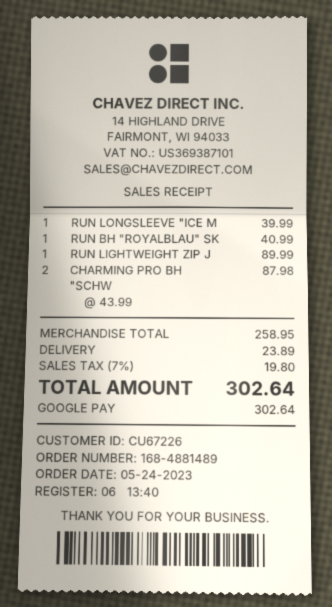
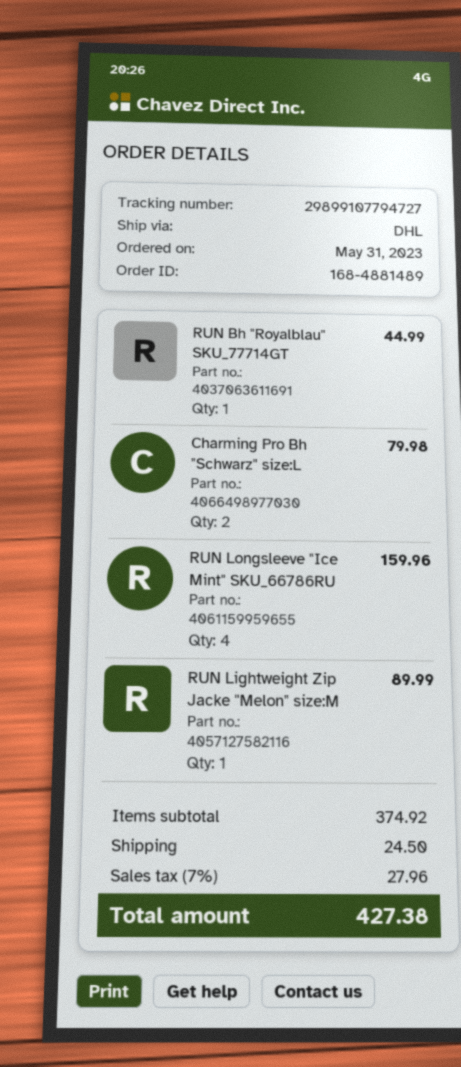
order date: 2023-05-24 -> 2023-05-31
RUN LONGSLEEVE "ICE M: 1 for 39.99 -> 4 for 159.96
RUN BH "ROYALBLAU" SK: 1 for 40.99 -> 1 for 44.99
CHARMING PRO BH "SCHW: 2 for 87.98 -> 2 for 79.98
subtotal: 258.95 -> 374.92
shipping: 23.89 -> 24.50
tax: 7% = 19.80 -> 7% = 27.96
total: 302.64 -> 427.38

